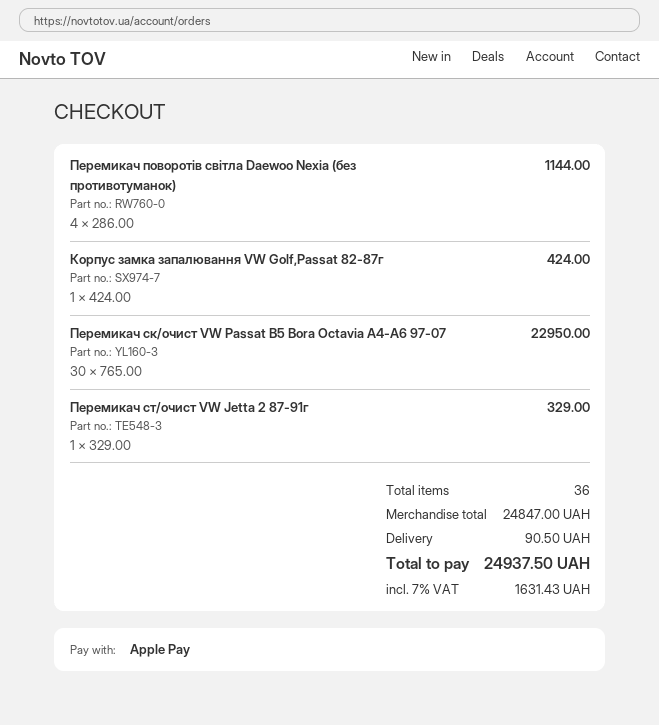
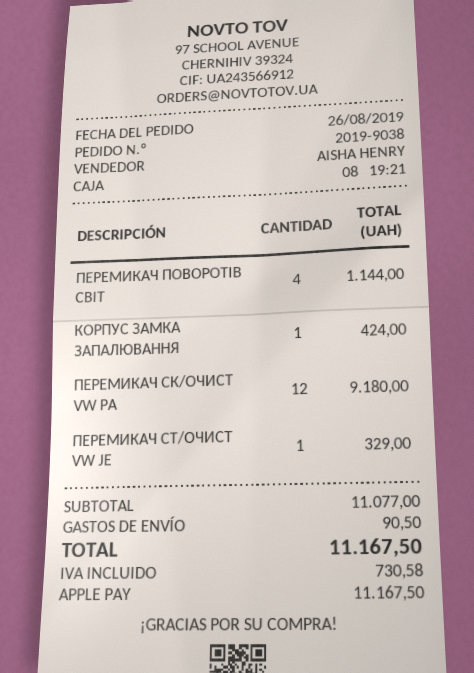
Перемикач ск/очист VW Passat В5 Bora Octavia A4-A6 97-07: 30 for 22950.00 -> 12 for 9180.00
subtotal: 24847.00 -> 11077.00
tax: 1631.43 -> 730.58
total: 24937.50 -> 11167.50

